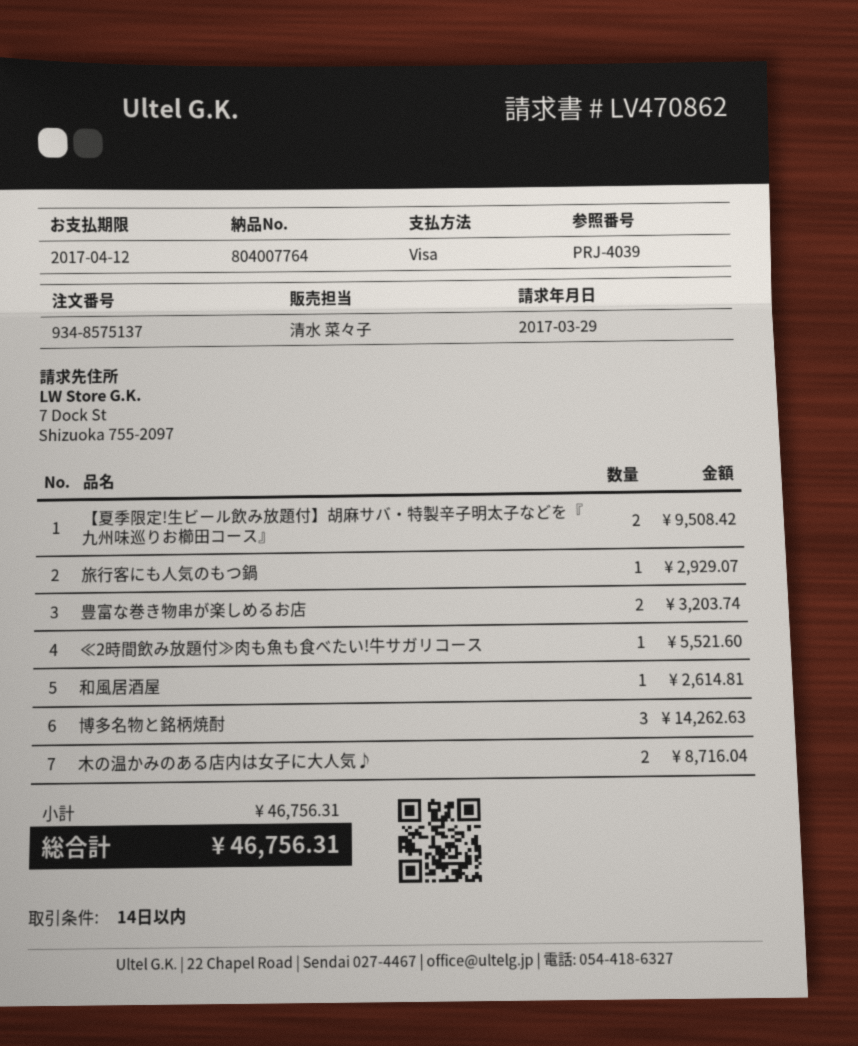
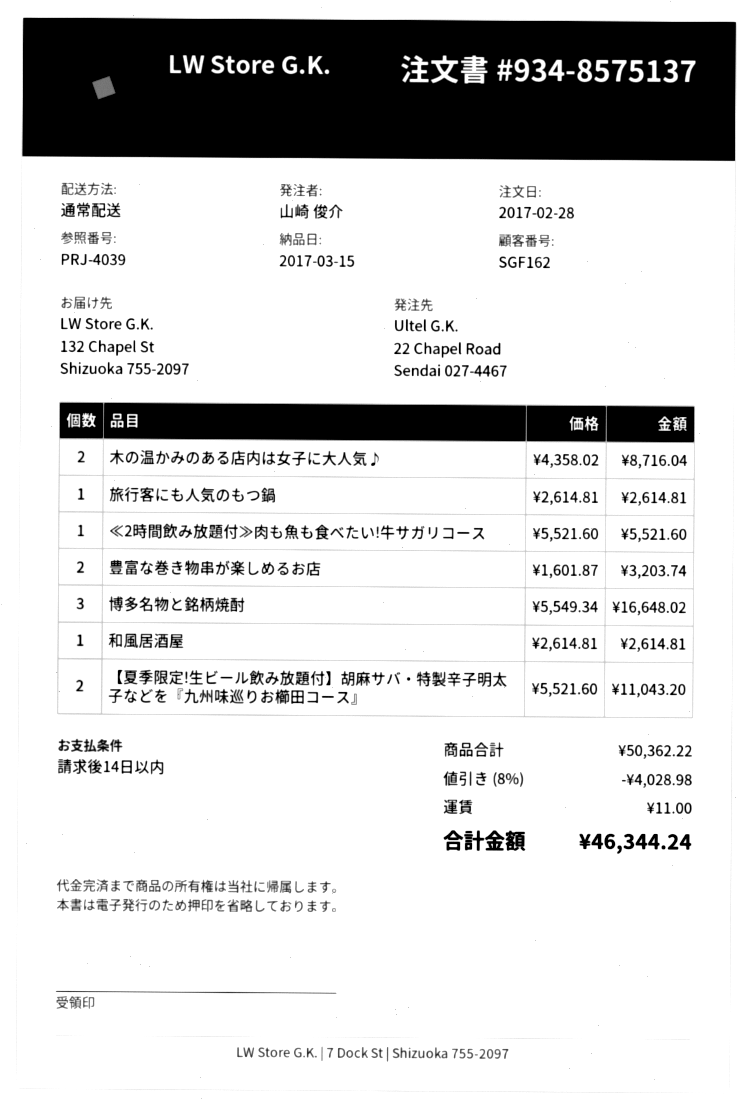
【夏季限定!生ビール飲み放題付】胡麻サバ・特製辛子明太子などを『九州味巡りお櫛田コース』: 2 for 9508.42 -> 2 for 11043.20
旅行客にも人気のもつ鍋: 1 for 2929.07 -> 1 for 2614.81
博多名物と銘柄焼酎: 3 for 14262.63 -> 3 for 16648.02
subtotal: 46756.31 -> 50362.22
discount: none -> 8% = 4028.98
shipping: none -> 11.00
total: 46756.31 -> 46344.24

